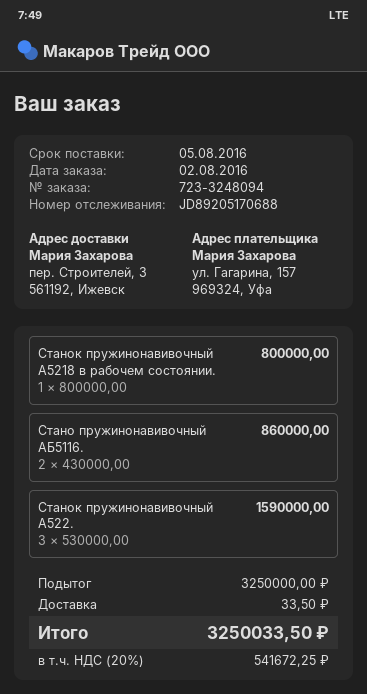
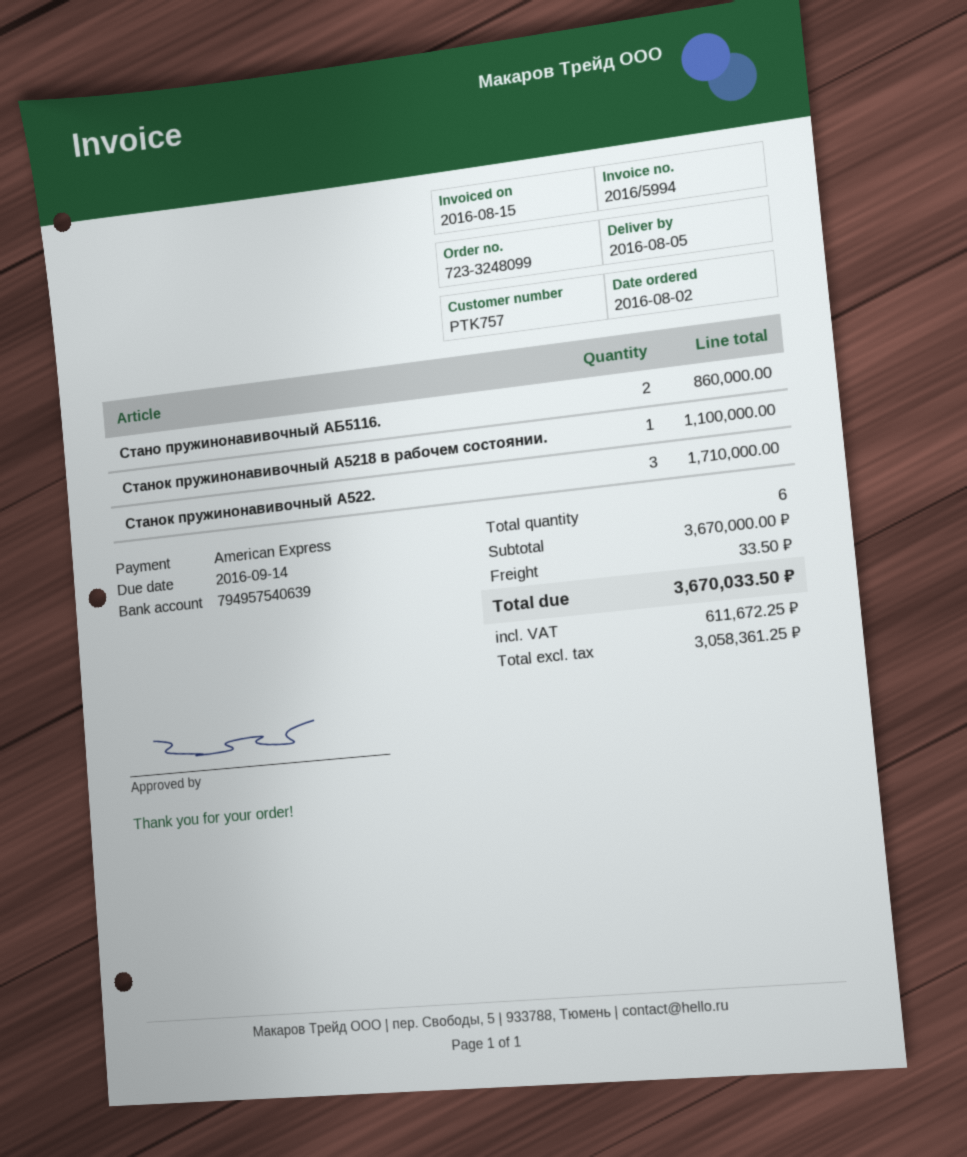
order number: 723-3248094 -> 723-3248099
Станок пружинонавивочный А5218 в рабочем состоянии.: 1 for 800000.00 -> 1 for 1100000.00
Станок пружинонавивочный А522.: 3 for 1590000.00 -> 3 for 1710000.00
subtotal: 3250000.00 -> 3670000.00
tax: 541672.25 -> 611672.25
total: 3250033.50 -> 3670033.50

